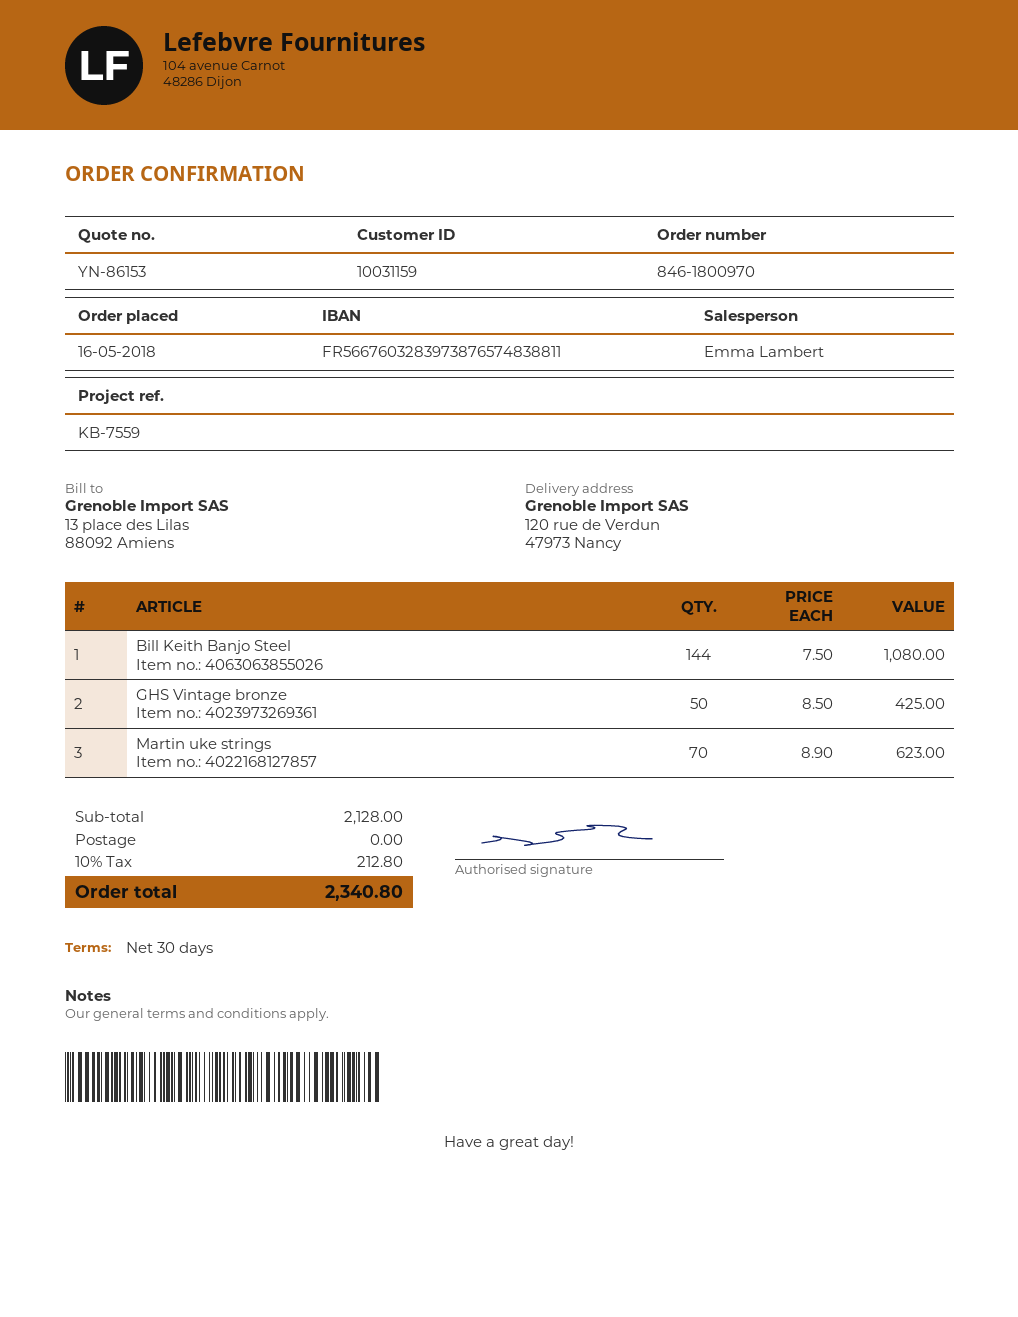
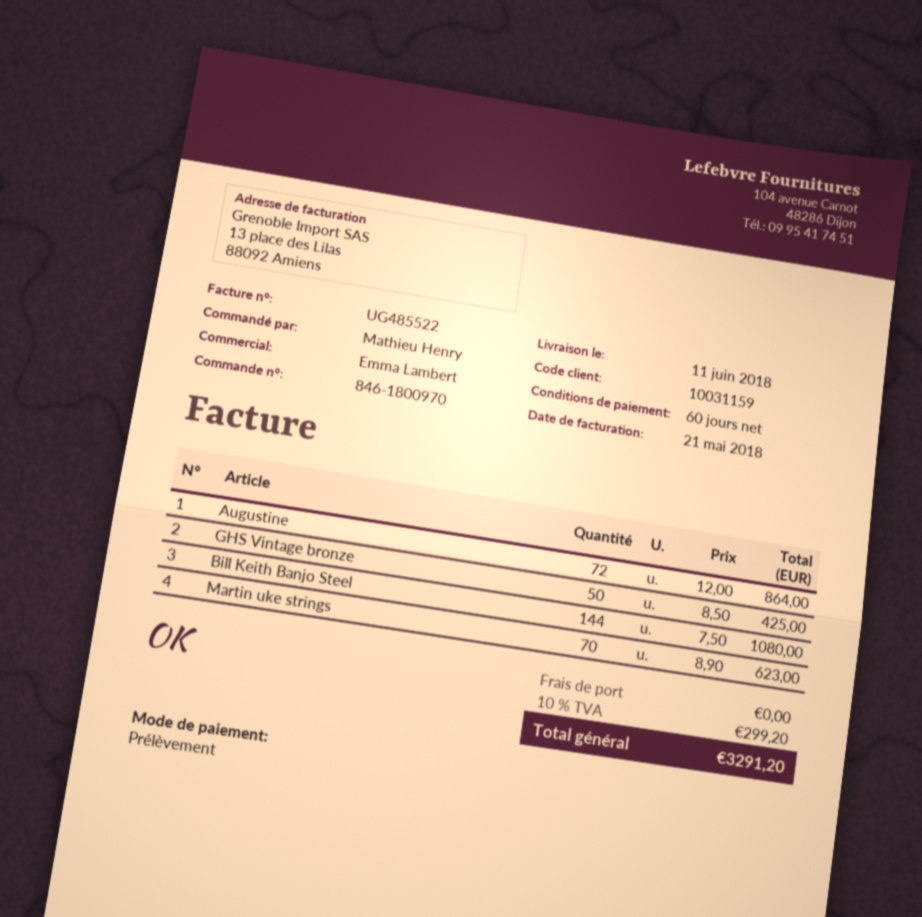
payment terms: 30 days -> 60 days
Augustine: none -> 72 x 12.00 = 864.00
tax: 10% = 212.80 -> 10% = 299.20
total: 2340.80 -> 3291.20

